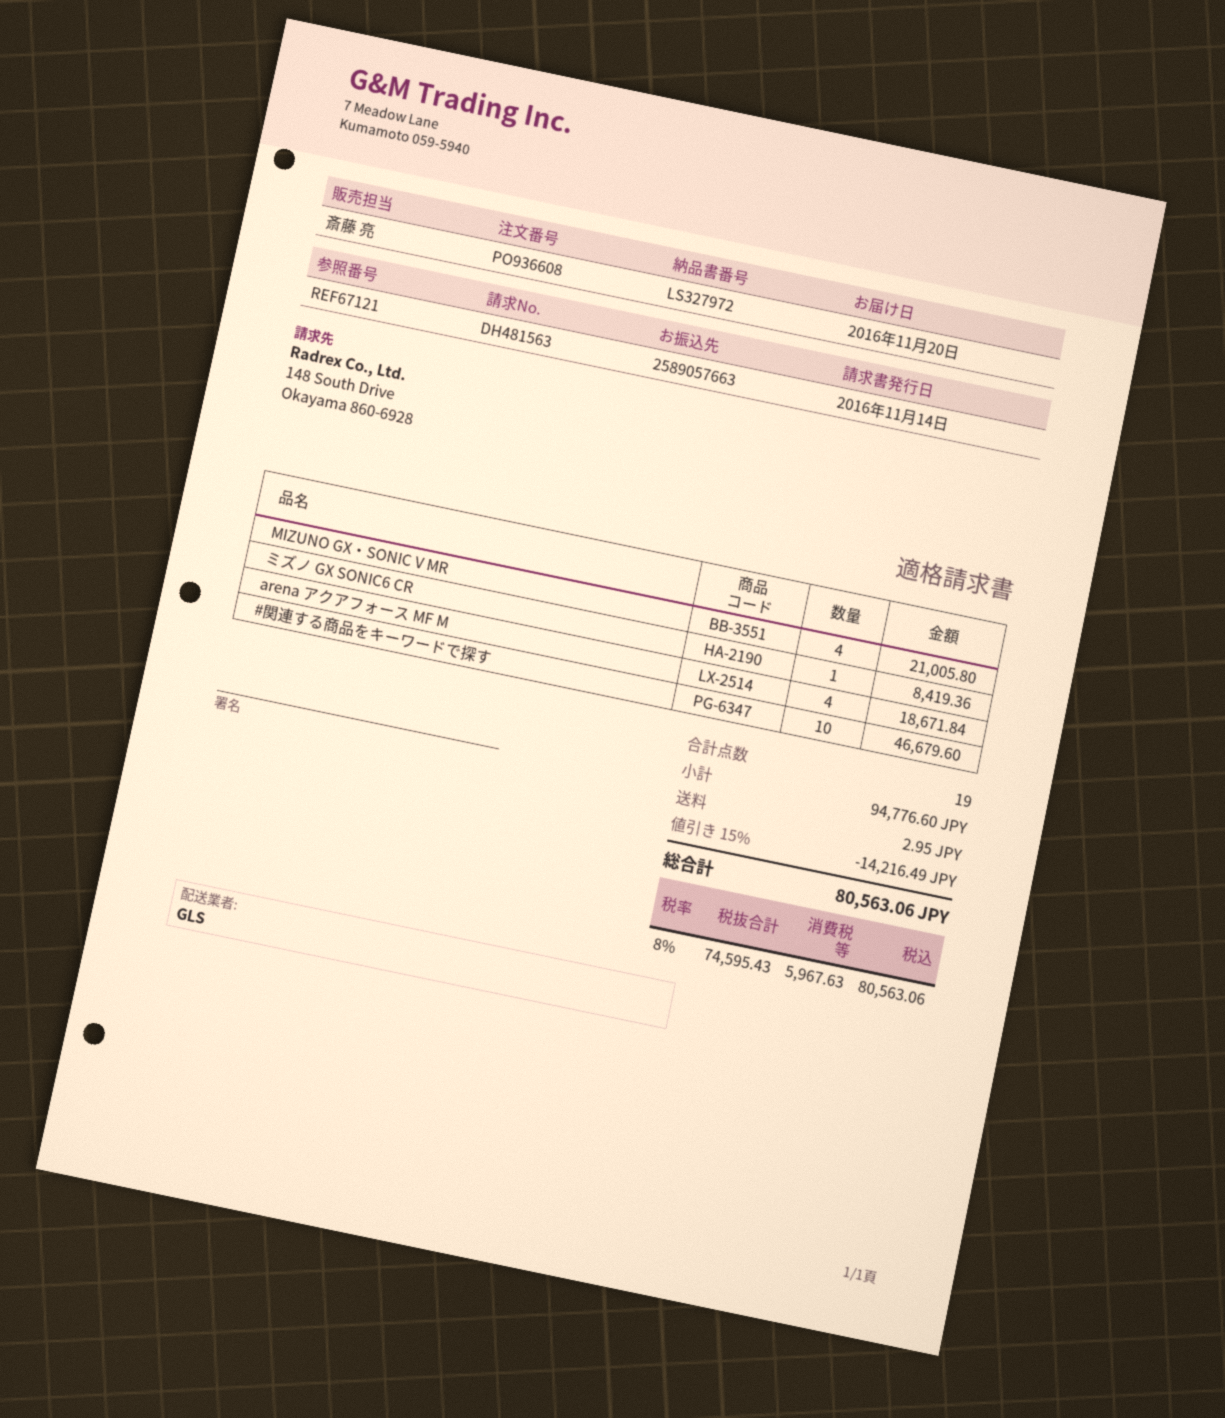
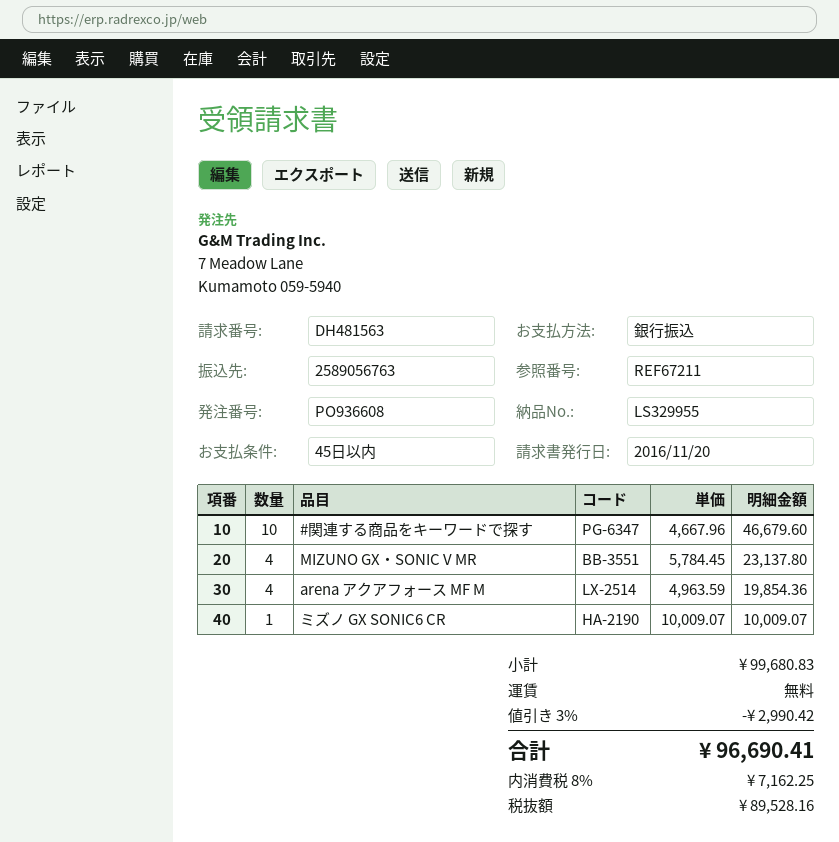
delivery note number: LS327972 -> LS329955
invoice date: 2016-11-14 -> 2016-11-20
reference: REF67121 -> REF67211
bank account: 2589057663 -> 2589056763
MIZUNO GX・SONIC V MR: 4 for 21005.80 -> 4 for 23137.80
ミズノ GX SONIC6 CR: 1 for 8419.36 -> 1 for 10009.07
arena アクアフォース MF M: 4 for 18671.84 -> 4 for 19854.36
subtotal: 94776.60 -> 99680.83
discount: 15% = 14216.49 -> 3% = 2990.42
shipping: 2.95 -> 0.00
net: 74595.43 -> 89528.16
tax: 8% = 5967.63 -> 8% = 7162.25
total: 80563.06 -> 96690.41

